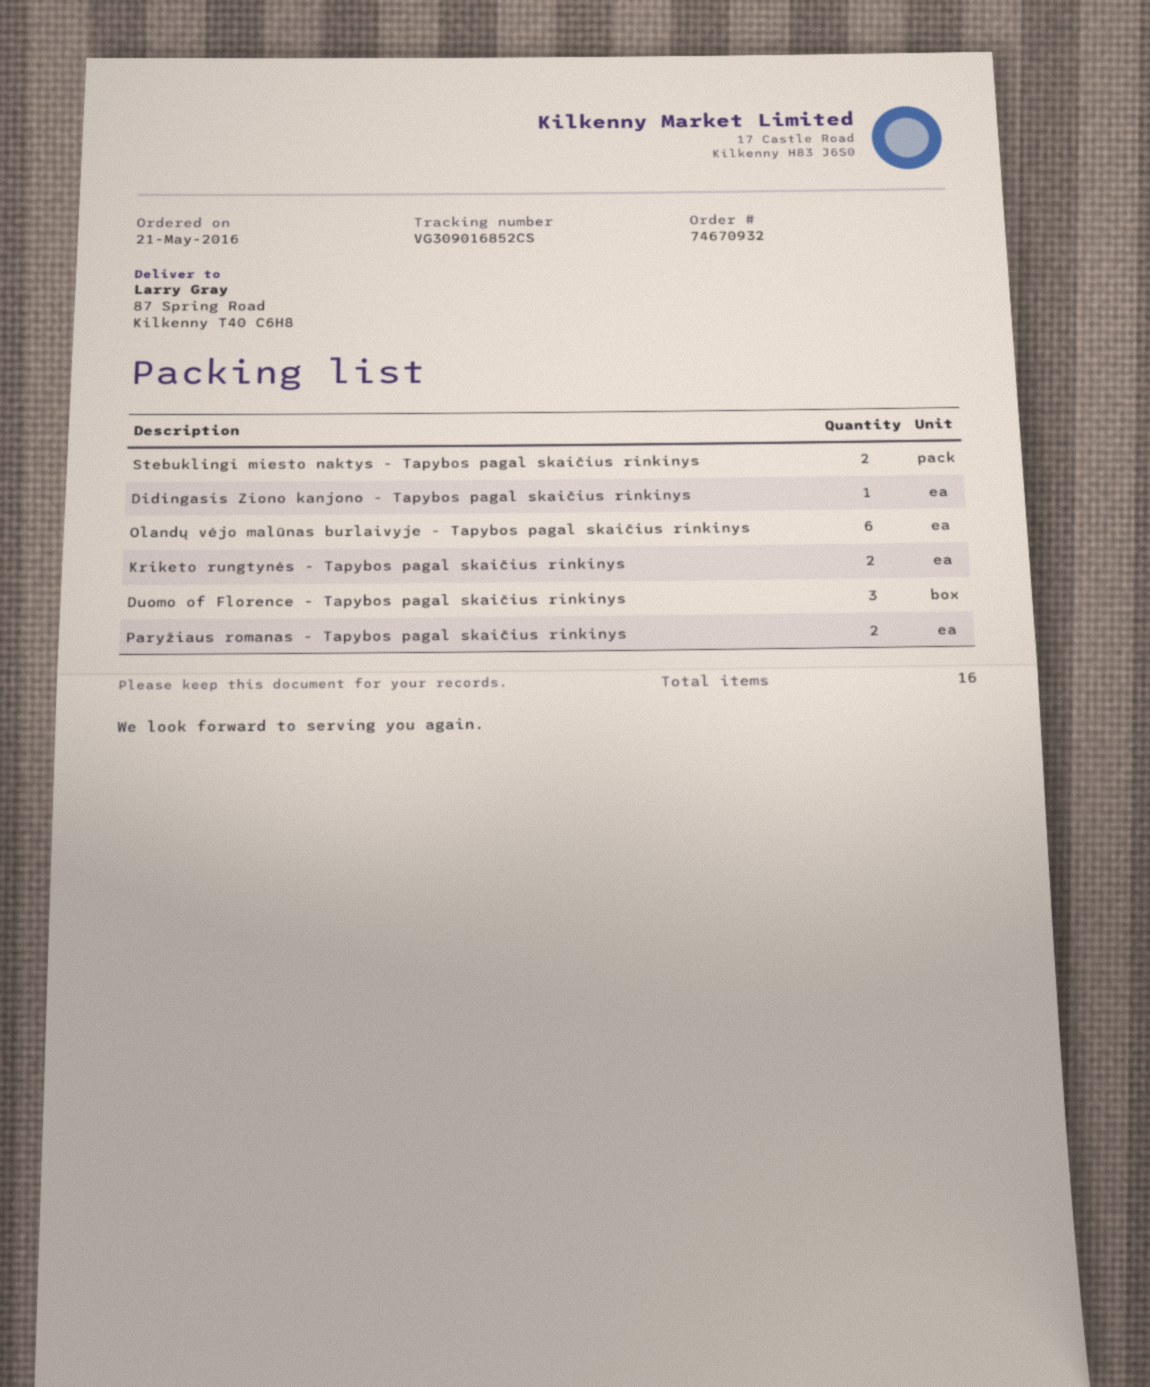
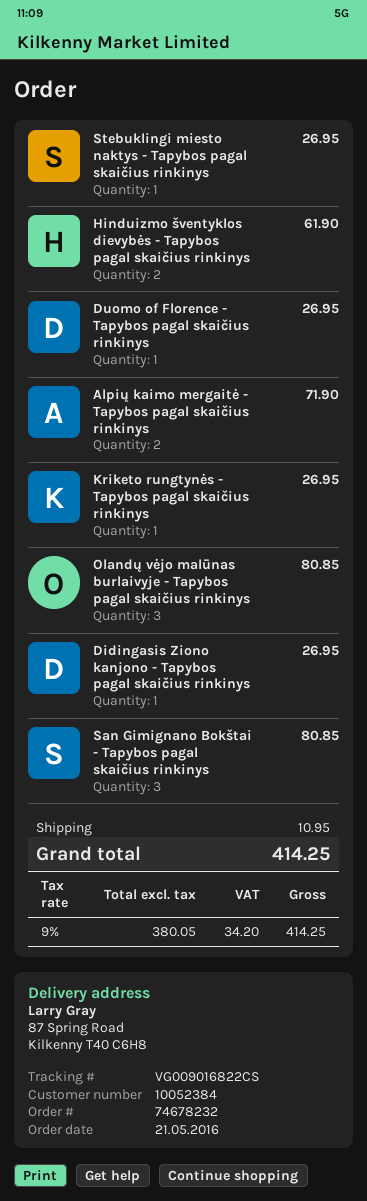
order number: 74670932 -> 74678232
tracking number: VG309016852CS -> VG009016822CS
Stebuklingi miesto naktys - Tapybos pagal skaičius rinkinys: 2 -> 1
Olandų vėjo malūnas burlaivyje - Tapybos pagal skaičius rinkinys: 6 -> 3
Kriketo rungtynės - Tapybos pagal skaičius rinkinys: 2 -> 1
Duomo of Florence - Tapybos pagal skaičius rinkinys: 3 -> 1
Paryžiaus romanas - Tapybos pagal skaičius rinkinys: 2 -> none
Hinduizmo šventyklos dievybės - Tapybos pagal skaičius rinkinys: none -> 2
Alpių kaimo mergaitė - Tapybos pagal skaičius rinkinys: none -> 2
San Gimignano Bokštai - Tapybos pagal skaičius rinkinys: none -> 3

